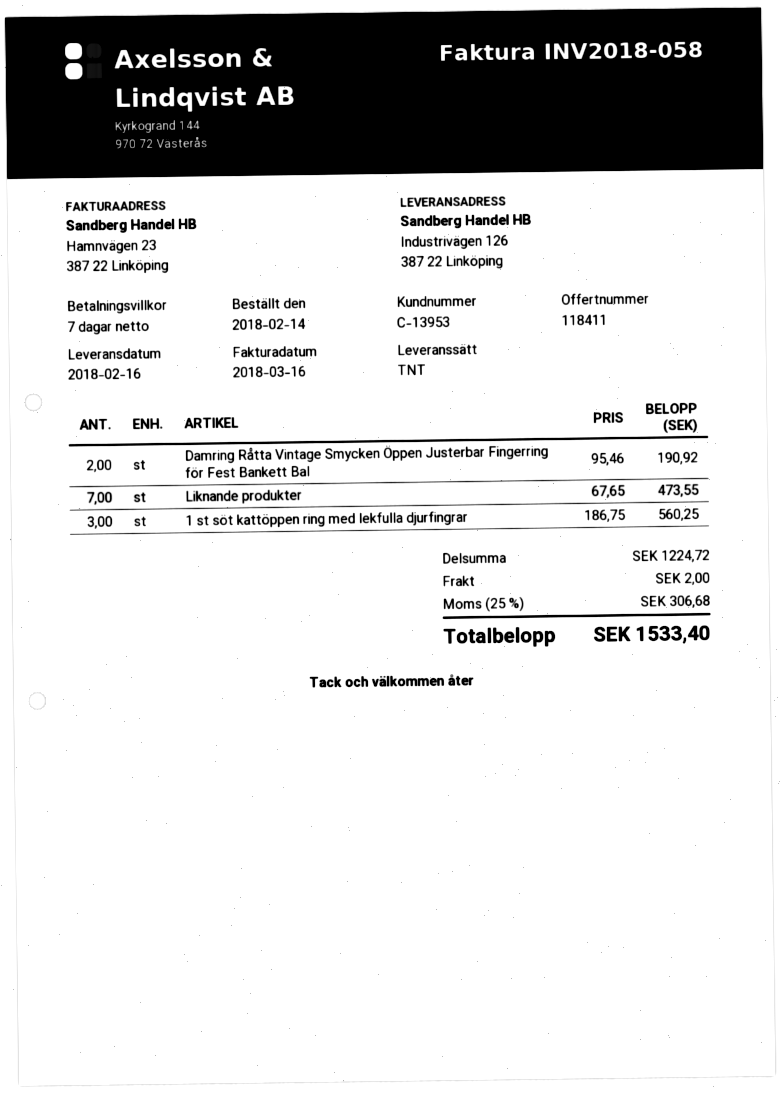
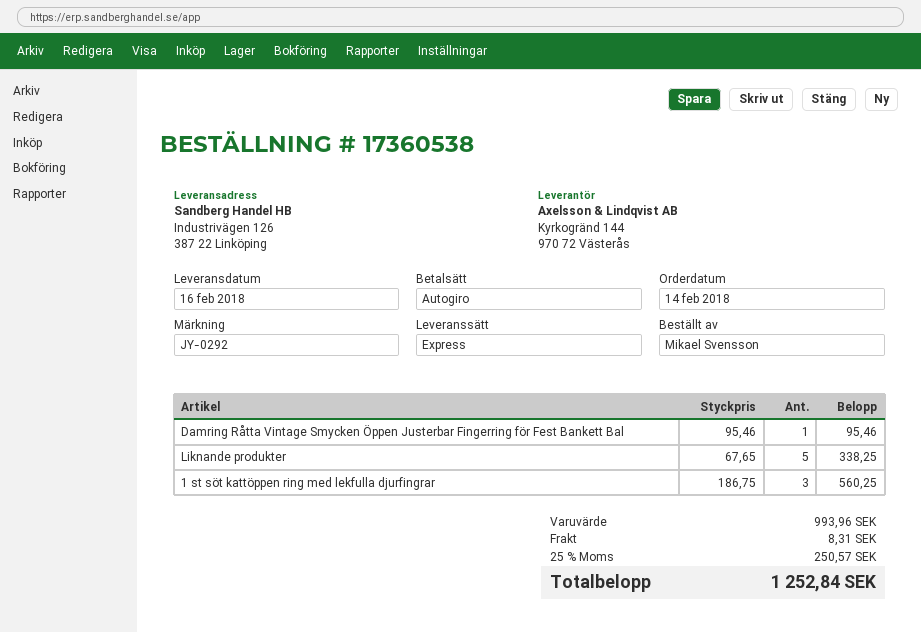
shipping method: TNT -> express
Damring Råtta Vintage Smycken Öppen Justerbar Fingerring för Fest Bankett Bal: 2 x 95.46 = 190.92 -> 1 x 95.46 = 95.46
Liknande produkter: 7 x 67.65 = 473.55 -> 5 x 67.65 = 338.25
subtotal: 1224.72 -> 993.96
shipping: 2.00 -> 8.31
tax: 25% = 306.68 -> 25% = 250.57
total: 1533.40 -> 1252.84

